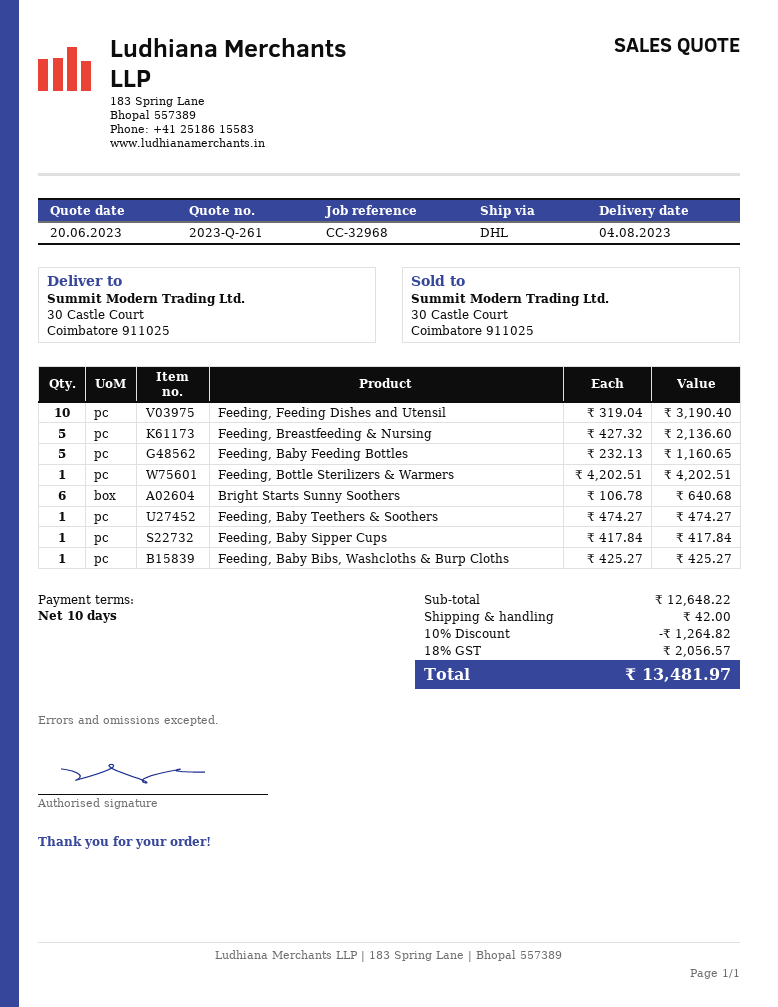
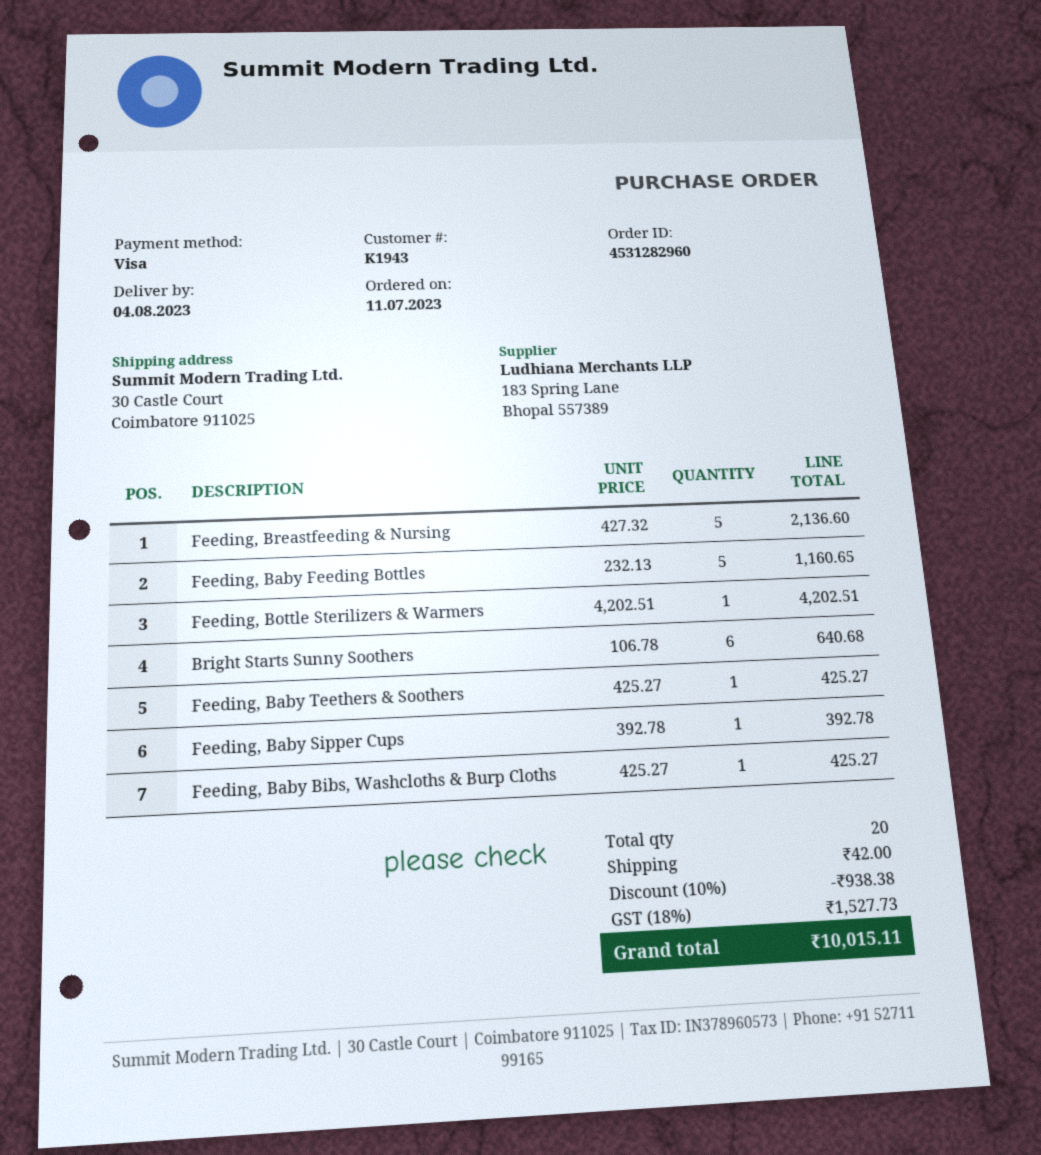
Feeding, Feeding Dishes and Utensil: 10 x 319.04 = 3190.40 -> none
Feeding, Baby Teethers & Soothers: 1 x 474.27 = 474.27 -> 1 x 425.27 = 425.27
Feeding, Baby Sipper Cups: 1 x 417.84 = 417.84 -> 1 x 392.78 = 392.78
discount: 10% = 1264.82 -> 10% = 938.38
tax: 18% = 2056.57 -> 18% = 1527.73
total: 13481.97 -> 10015.11

